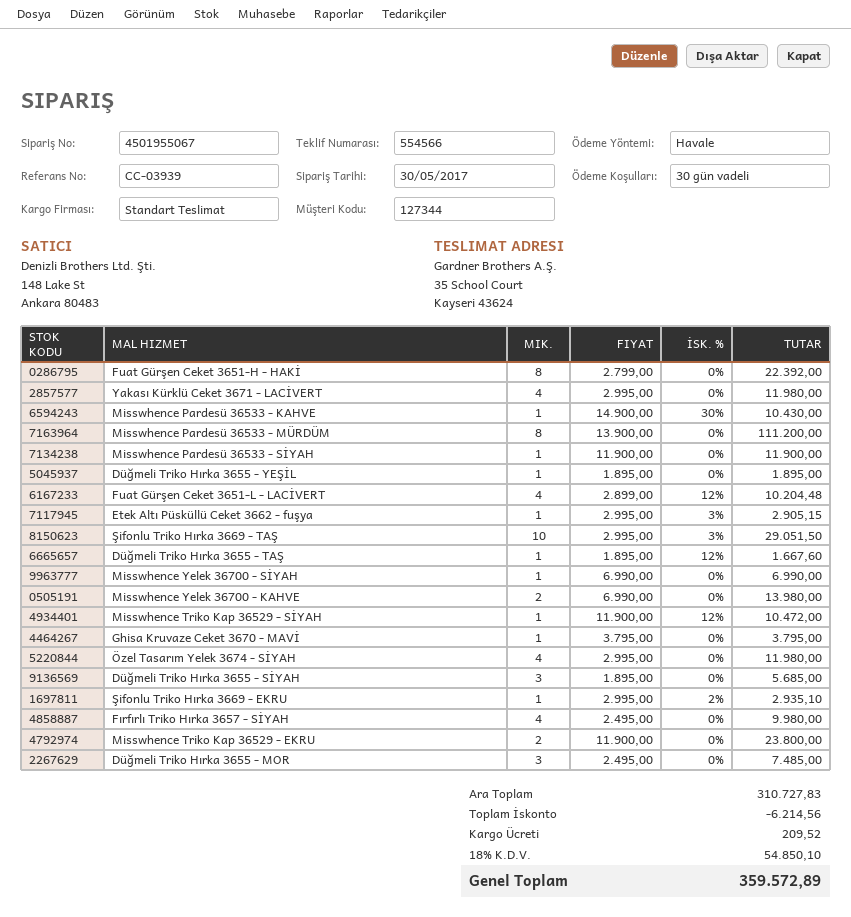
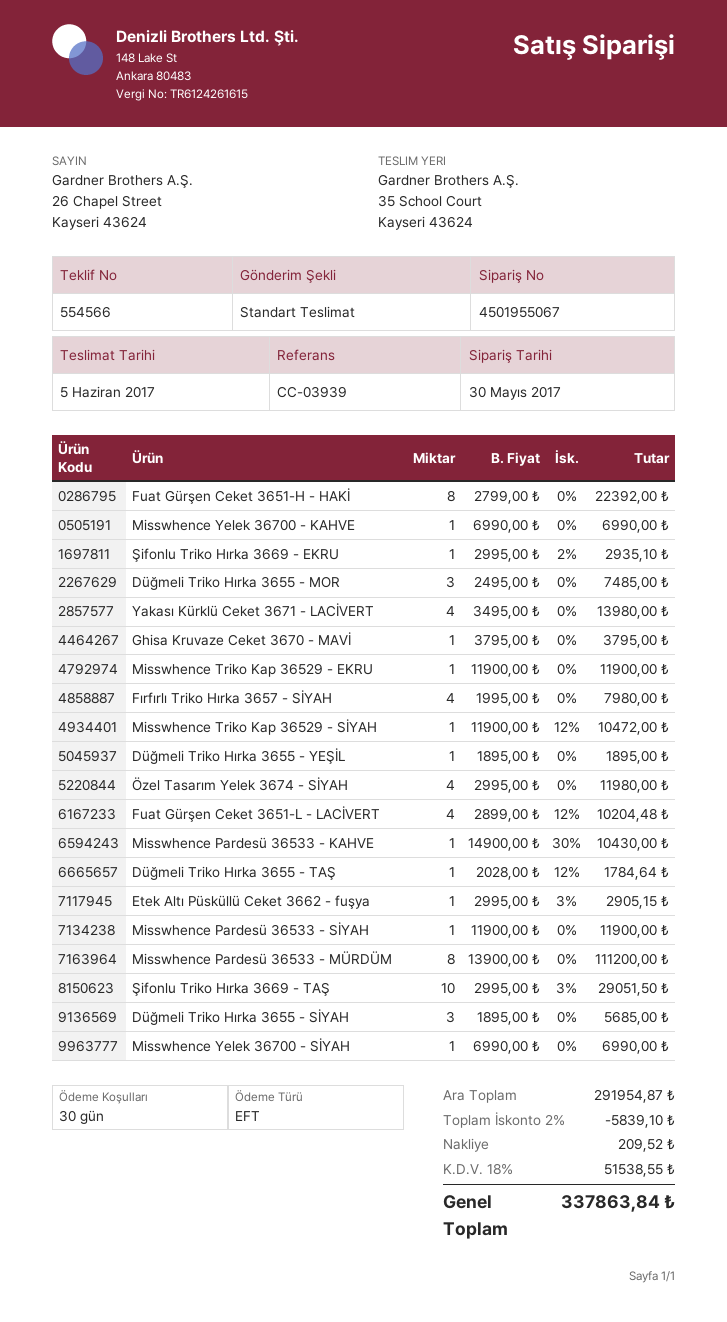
Yakası Kürklü Ceket 3671 - LACİVERT: 4 x 2995.00 = 11980.00 -> 4 x 3495.00 = 13980.00
Düğmeli Triko Hırka 3655 - TAŞ: 1 x 1895.00 - 12% = 1667.60 -> 1 x 2028.00 - 12% = 1784.64
Misswhence Yelek 36700 - KAHVE: 2 x 6990.00 = 13980.00 -> 1 x 6990.00 = 6990.00
Fırfırlı Triko Hırka 3657 - SİYAH: 4 x 2495.00 = 9980.00 -> 4 x 1995.00 = 7980.00
Misswhence Triko Kap 36529 - EKRU: 2 x 11900.00 = 23800.00 -> 1 x 11900.00 = 11900.00
subtotal: 310727.83 -> 291954.87
discount: 6214.56 -> 5839.10
tax: 18% = 54850.10 -> 18% = 51538.55
total: 359572.89 -> 337863.84

